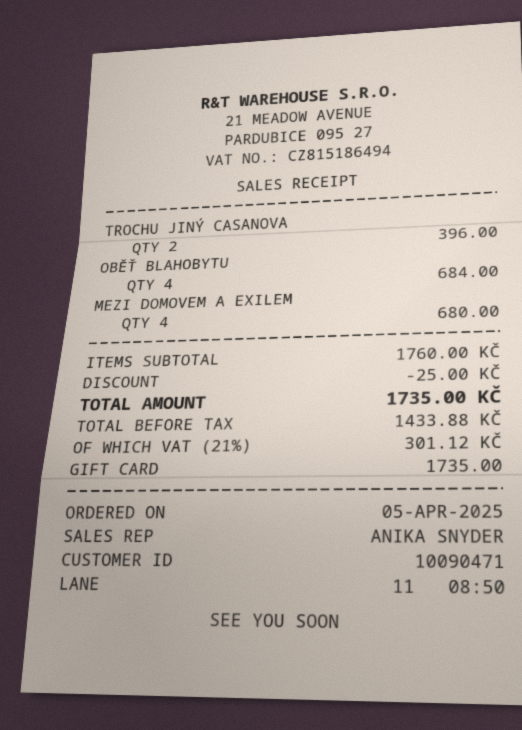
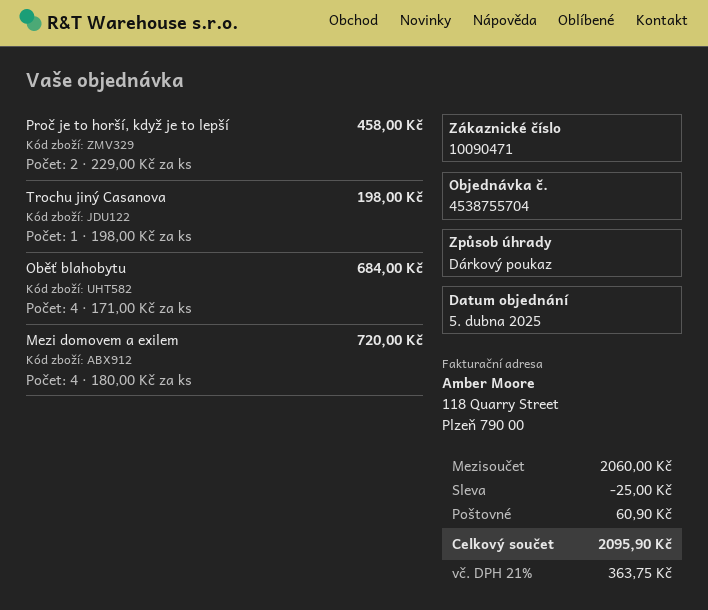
TROCHU JINÝ CASANOVA: 2 for 396.00 -> 1 for 198.00
MEZI DOMOVEM A EXILEM: 4 for 680.00 -> 4 for 720.00
Proč je to horší, když je to lepší: none -> 2 for 458.00
subtotal: 1760.00 -> 2060.00
shipping: none -> 60.90
tax: 21% = 301.12 -> 21% = 363.75
total: 1735.00 -> 2095.90

